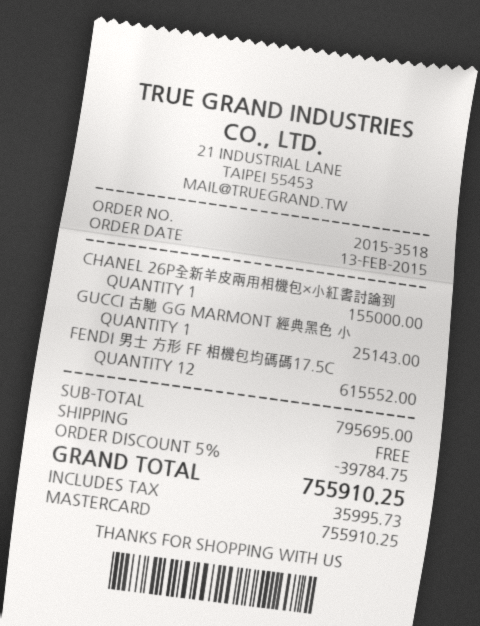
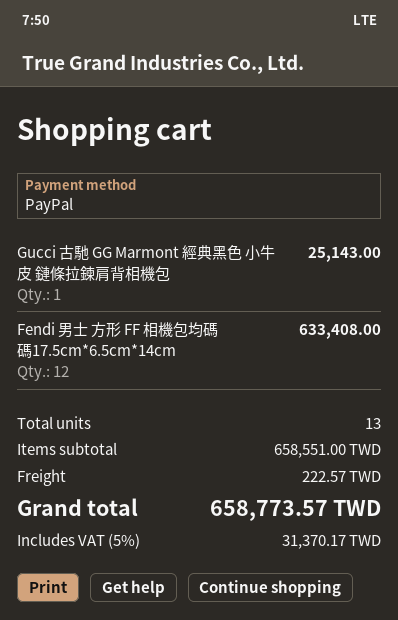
payment method: Mastercard -> PayPal
CHANEL 26P全新羊皮兩用相機包×小紅書討論到: 1 for 155000.00 -> none
FENDI 男士 方形 FF 相機包均碼碼17.5C: 12 for 615552.00 -> 12 for 633408.00
subtotal: 795695.00 -> 658551.00
discount: 5% = 39784.75 -> none
shipping: 0.00 -> 222.57
tax: 35995.73 -> 31370.17
total: 755910.25 -> 658773.57

